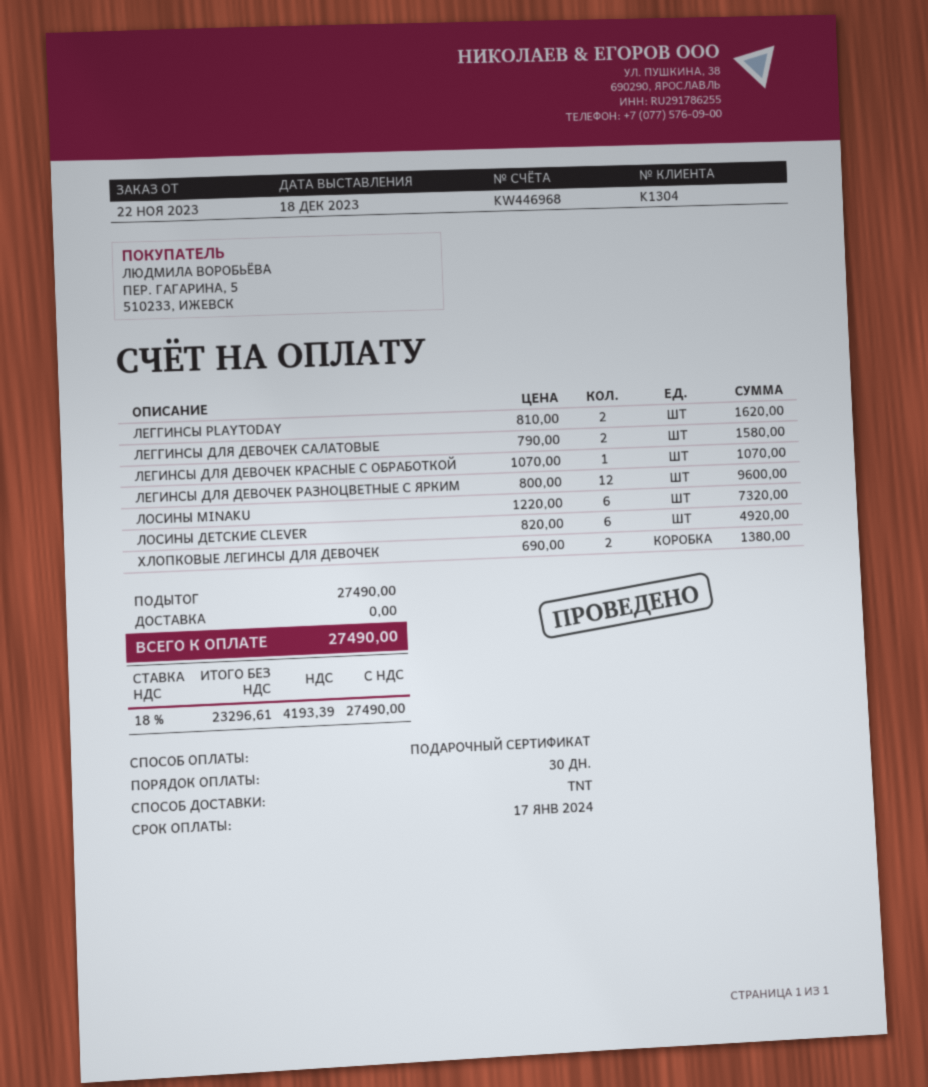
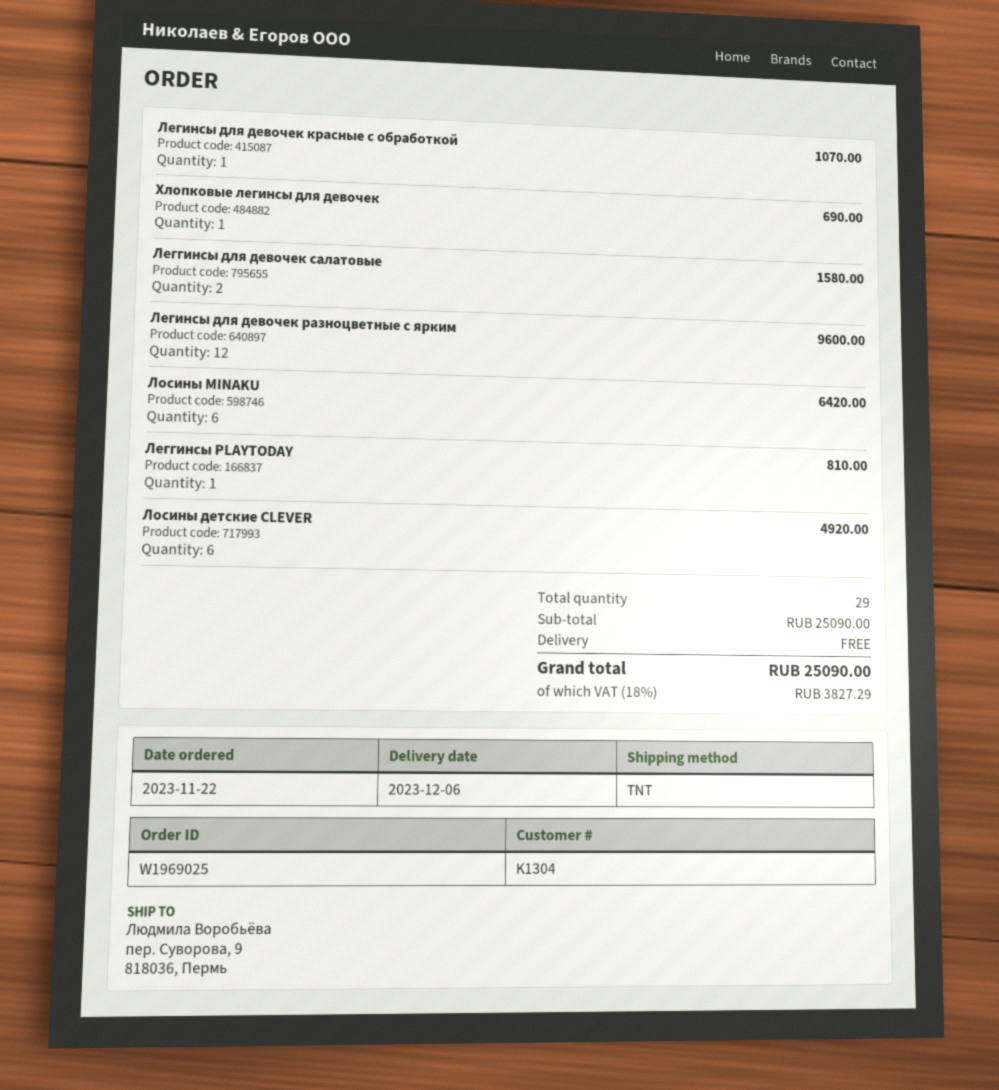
ЛЕГГИНСЫ PLAYTODAY: 2 for 1620.00 -> 1 for 810.00
ЛОСИНЫ MINAKU: 6 for 7320.00 -> 6 for 6420.00
ХЛОПКОВЫЕ ЛЕГИНСЫ ДЛЯ ДЕВОЧЕК: 2 for 1380.00 -> 1 for 690.00
subtotal: 27490.00 -> 25090.00
tax: 18% = 4193.39 -> 18% = 3827.29
total: 27490.00 -> 25090.00

